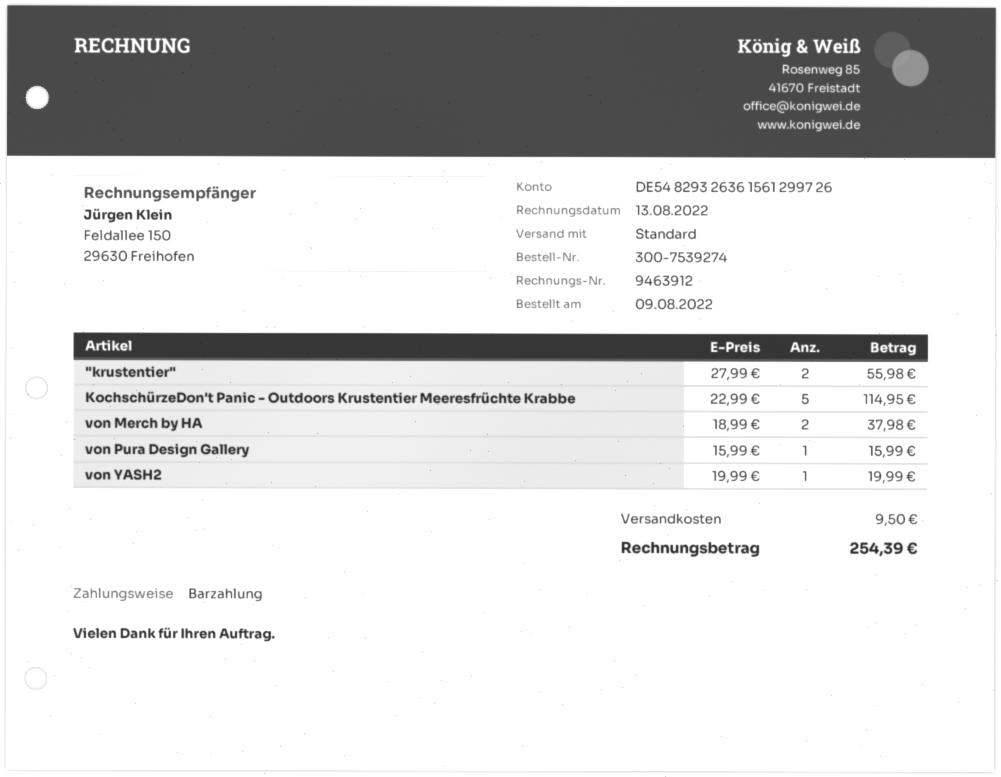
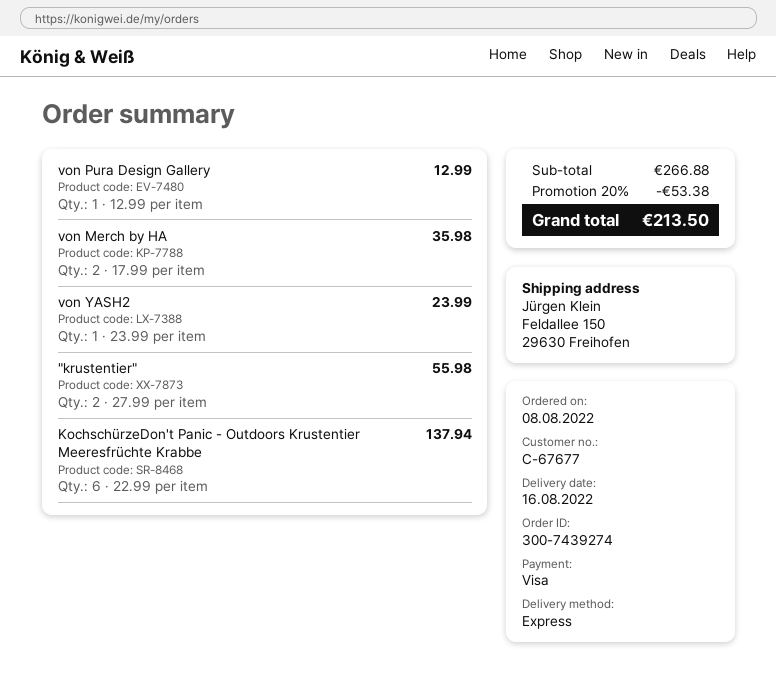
order number: 300-7539274 -> 300-7439274
order date: 2022-08-09 -> 2022-08-08
payment method: cash -> Visa
shipping method: standard -> express
KochschürzeDon't Panic - Outdoors Krustentier Meeresfrüchte Krabbe: 5 x 22.99 = 114.95 -> 6 x 22.99 = 137.94
von Merch by HA: 2 x 18.99 = 37.98 -> 2 x 17.99 = 35.98
von Pura Design Gallery: 1 x 15.99 = 15.99 -> 1 x 12.99 = 12.99
von YASH2: 1 x 19.99 = 19.99 -> 1 x 23.99 = 23.99
discount: none -> 20% = 53.38
shipping: 9.50 -> none
total: 254.39 -> 213.50

